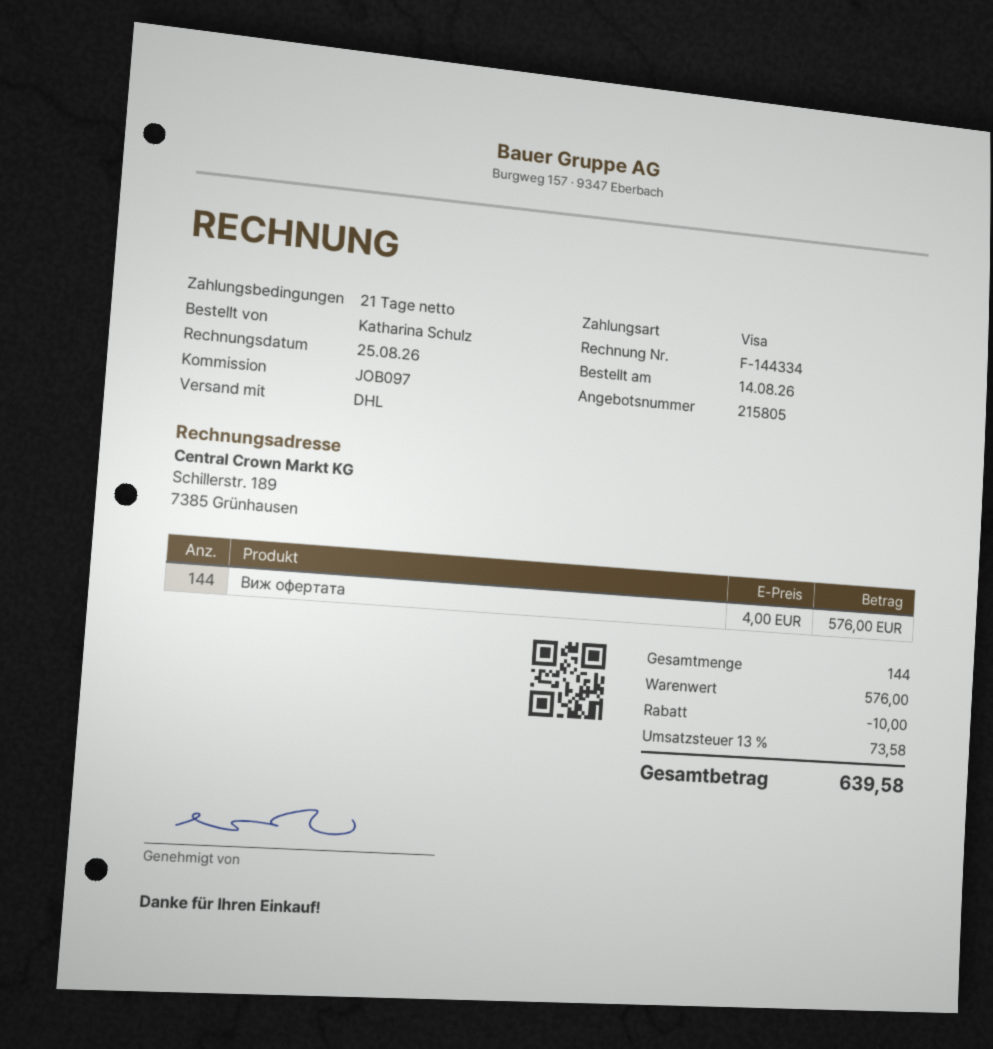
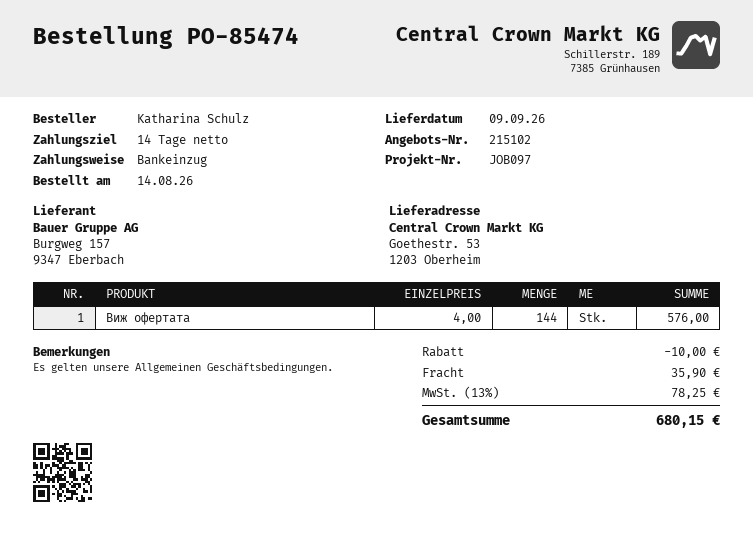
quote number: 215805 -> 215102
payment terms: 21 days -> 14 days
payment method: Visa -> direct debit
shipping: none -> 35.90
tax: 13% = 73.58 -> 13% = 78.25
total: 639.58 -> 680.15

